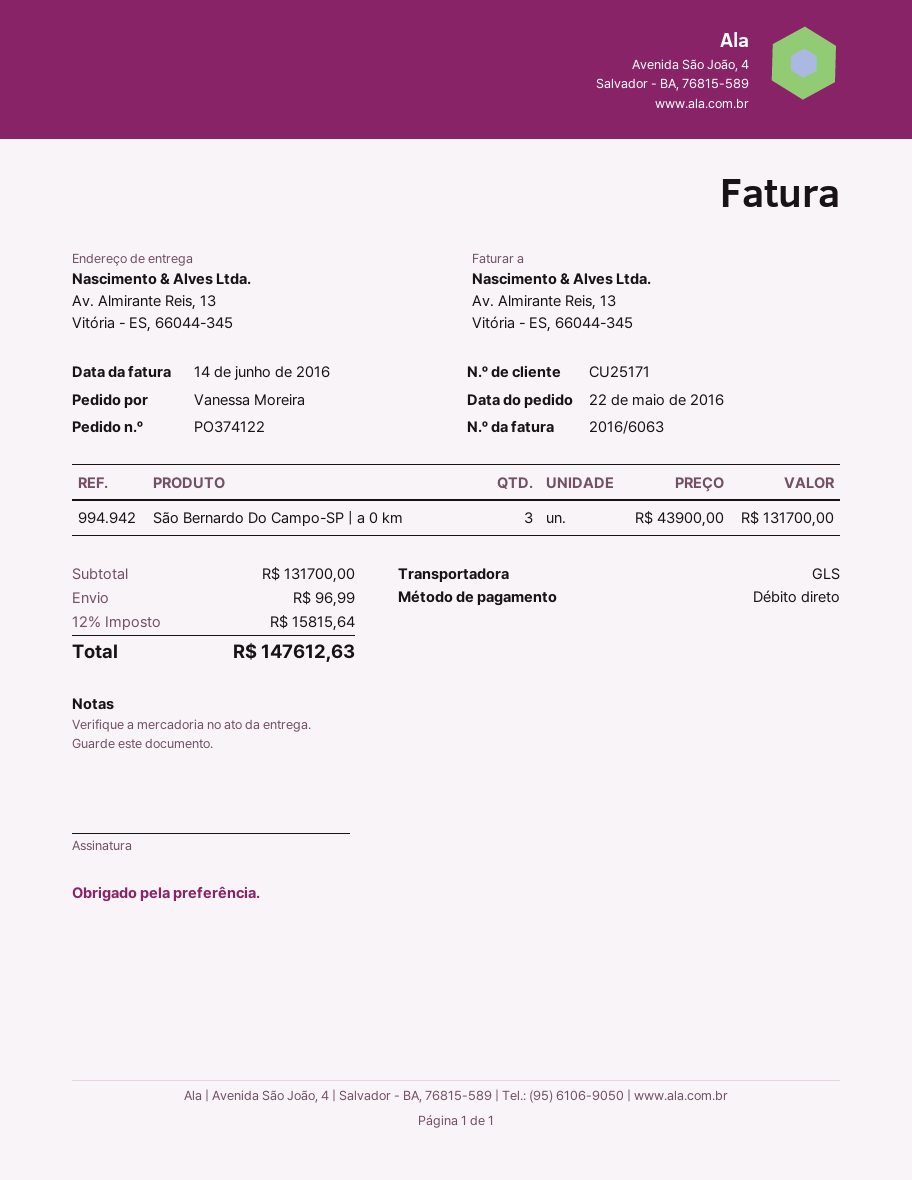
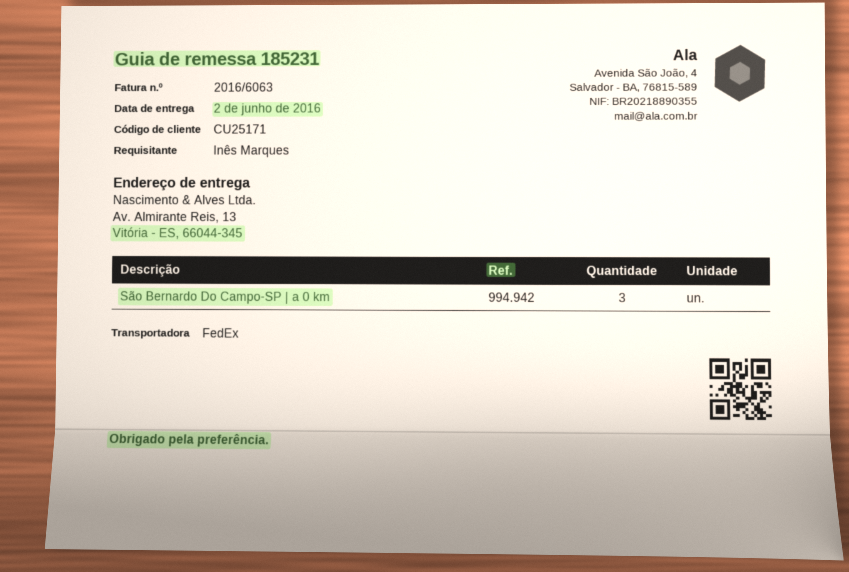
ordered by: Vanessa Moreira -> Inês Marques
shipping method: GLS -> FedEx

